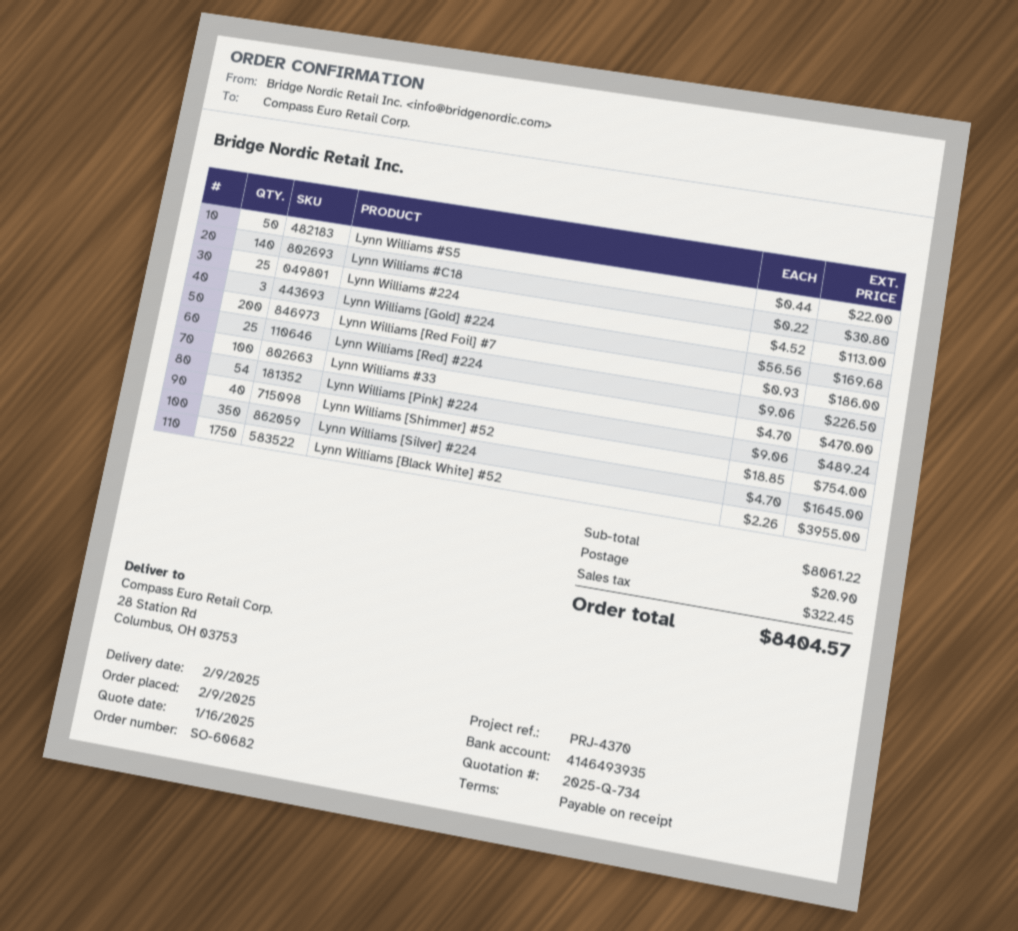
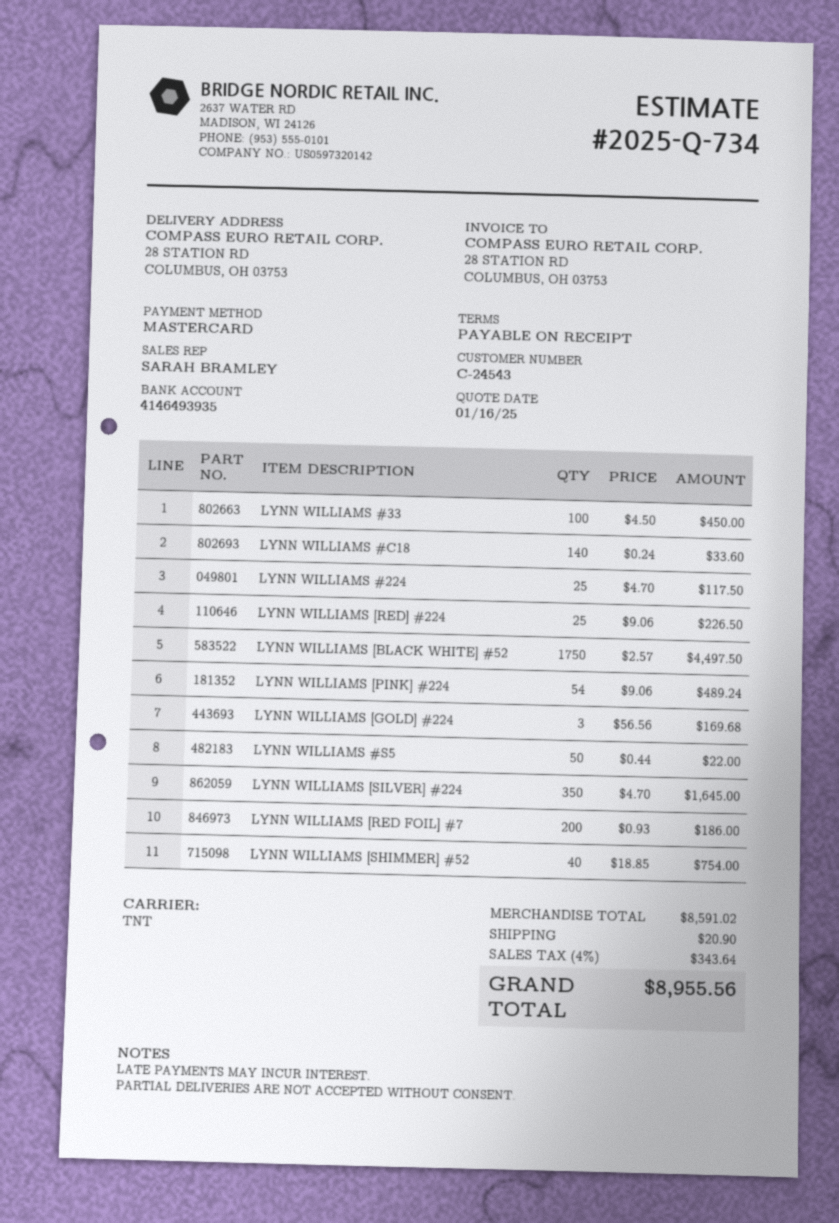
Lynn Williams #C18: 140 x 0.22 = 30.80 -> 140 x 0.24 = 33.60
Lynn Williams #224: 25 x 4.52 = 113.00 -> 25 x 4.70 = 117.50
Lynn Williams #33: 100 x 4.70 = 470.00 -> 100 x 4.50 = 450.00
Lynn Williams [Black White] #52: 1750 x 2.26 = 3955.00 -> 1750 x 2.57 = 4497.50
subtotal: 8061.22 -> 8591.02
tax: 322.45 -> 343.64
total: 8404.57 -> 8955.56

